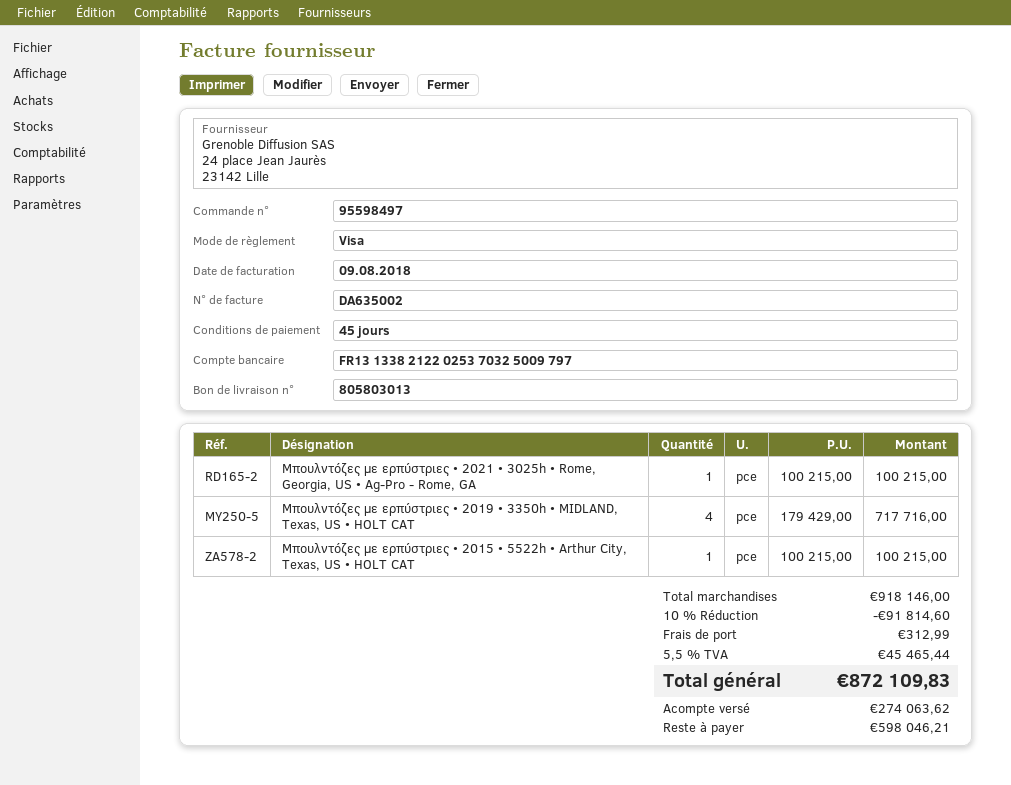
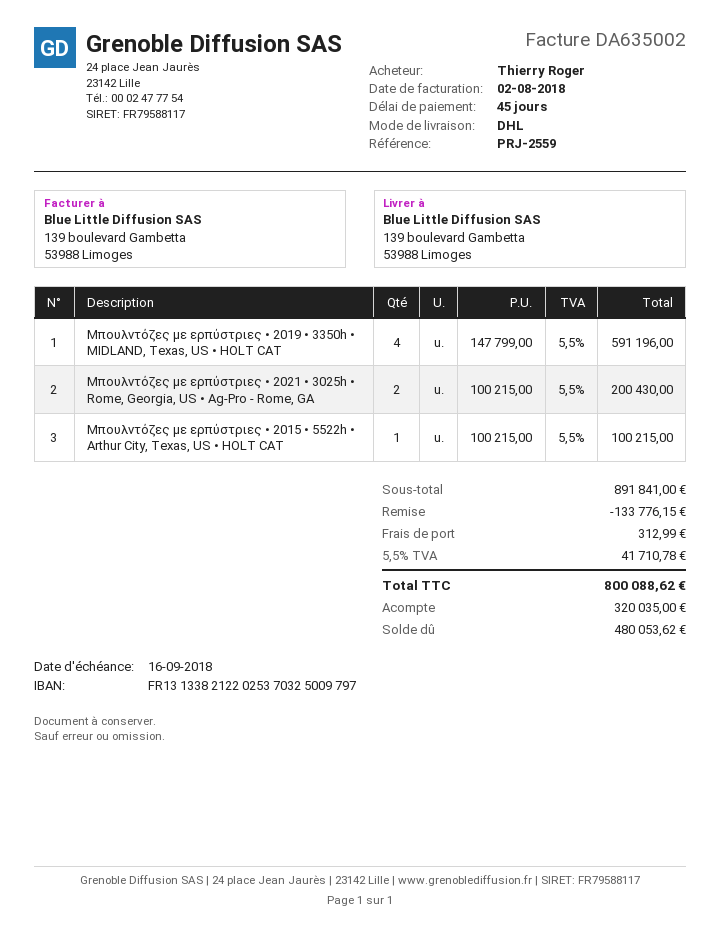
invoice date: 2018-08-09 -> 2018-08-02
Μπουλντόζες με ερπύστριες • 2021 • 3025h • Rome, Georgia, US • Ag-Pro - Rome, GA: 1 x 100215.00 = 100215.00 -> 2 x 100215.00 = 200430.00
Μπουλντόζες με ερπύστριες • 2019 • 3350h • MIDLAND, Texas, US • HOLT CAT: 4 x 179429.00 = 717716.00 -> 4 x 147799.00 = 591196.00
subtotal: 918146.00 -> 891841.00
discount: 91814.60 -> 133776.15
tax: 5.5% = 45465.44 -> 5.5% = 41710.78
total: 872109.83 -> 800088.62
deposit: 274063.62 -> 320035.00
balance: 598046.21 -> 480053.62

